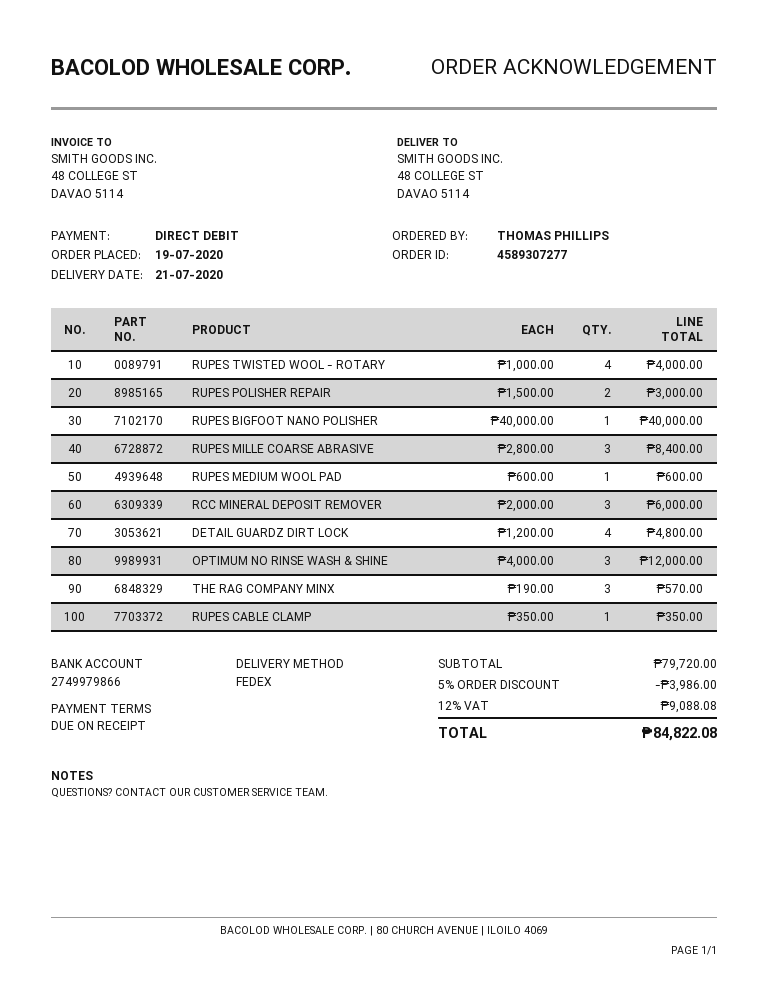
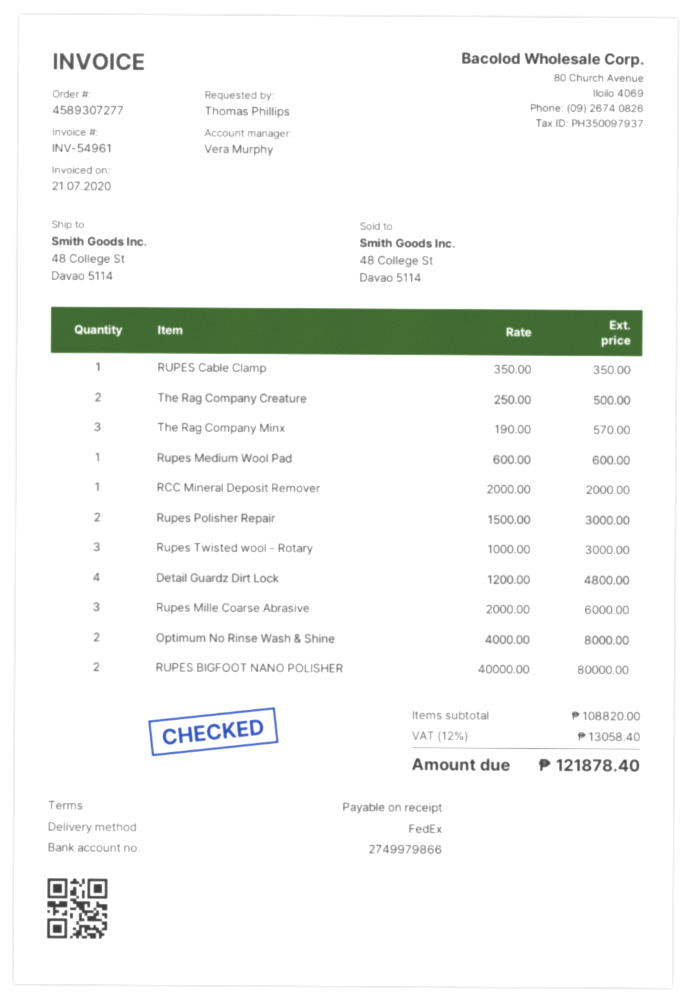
RUPES TWISTED WOOL - ROTARY: 4 x 1000.00 = 4000.00 -> 3 x 1000.00 = 3000.00
RUPES BIGFOOT NANO POLISHER: 1 x 40000.00 = 40000.00 -> 2 x 40000.00 = 80000.00
RUPES MILLE COARSE ABRASIVE: 3 x 2800.00 = 8400.00 -> 3 x 2000.00 = 6000.00
RCC MINERAL DEPOSIT REMOVER: 3 x 2000.00 = 6000.00 -> 1 x 2000.00 = 2000.00
OPTIMUM NO RINSE WASH & SHINE: 3 x 4000.00 = 12000.00 -> 2 x 4000.00 = 8000.00
The Rag Company Creature: none -> 2 x 250.00 = 500.00
subtotal: 79720.00 -> 108820.00
discount: 5% = 3986.00 -> none
tax: 12% = 9088.08 -> 12% = 13058.40
total: 84822.08 -> 121878.40

